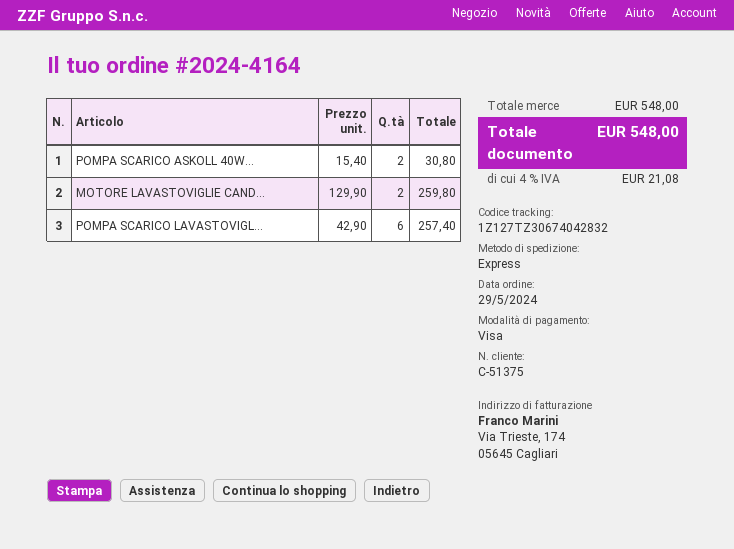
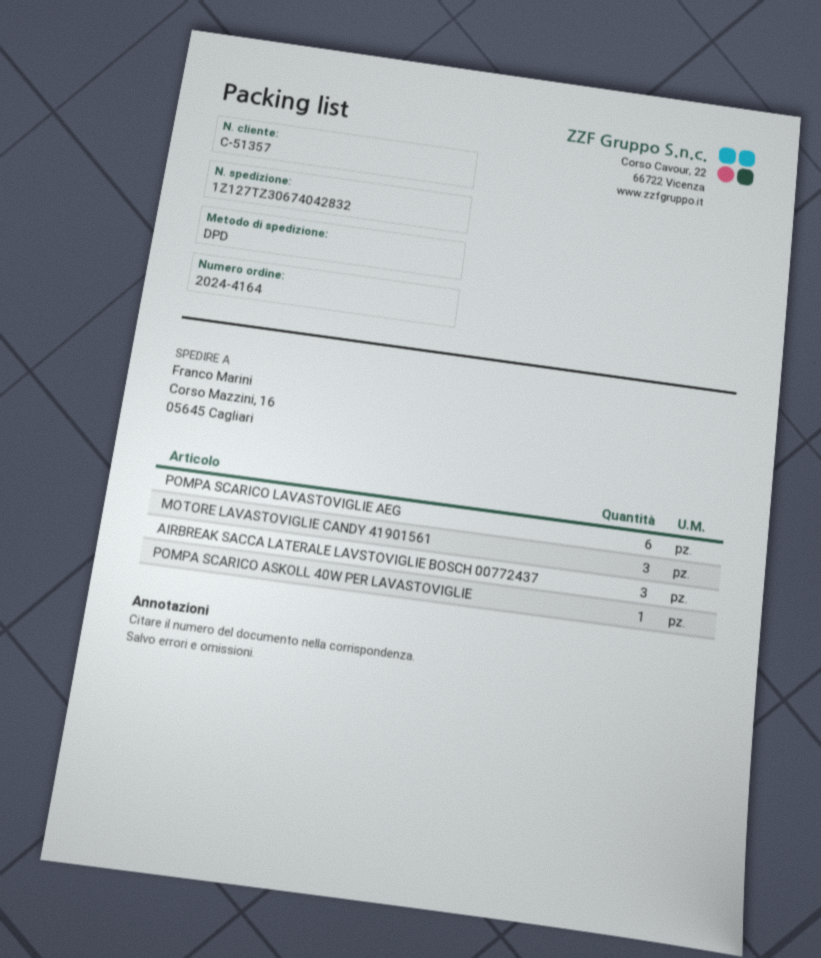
customer number: C-51375 -> C-51357
shipping method: express -> DPD
POMPA SCARICO ASKOLL 40W...: 2 -> 1
MOTORE LAVASTOVIGLIE CAND...: 2 -> 3
AIRBREAK SACCA LATERALE LAVSTOVIGLIE BOSCH 00772437: none -> 3

